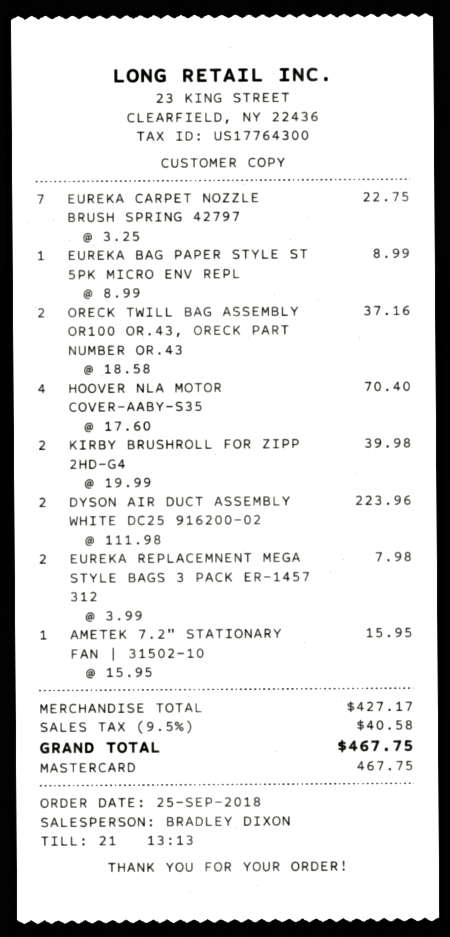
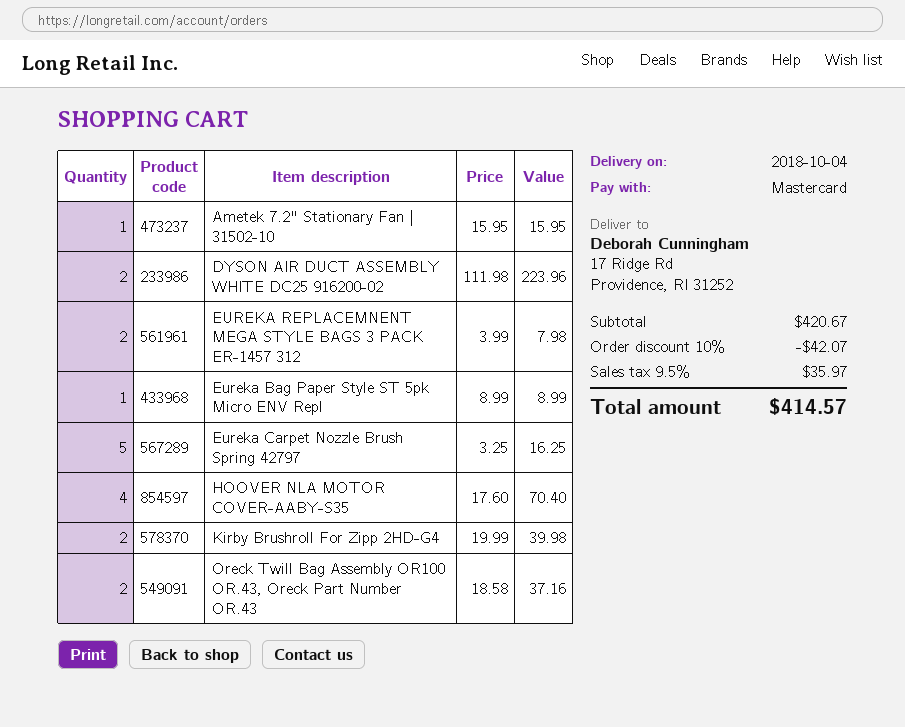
EUREKA CARPET NOZZLE BRUSH SPRING 42797: 7 x 3.25 = 22.75 -> 5 x 3.25 = 16.25
subtotal: 427.17 -> 420.67
discount: none -> 10% = 42.07
tax: 9.5% = 40.58 -> 9.5% = 35.97
total: 467.75 -> 414.57

